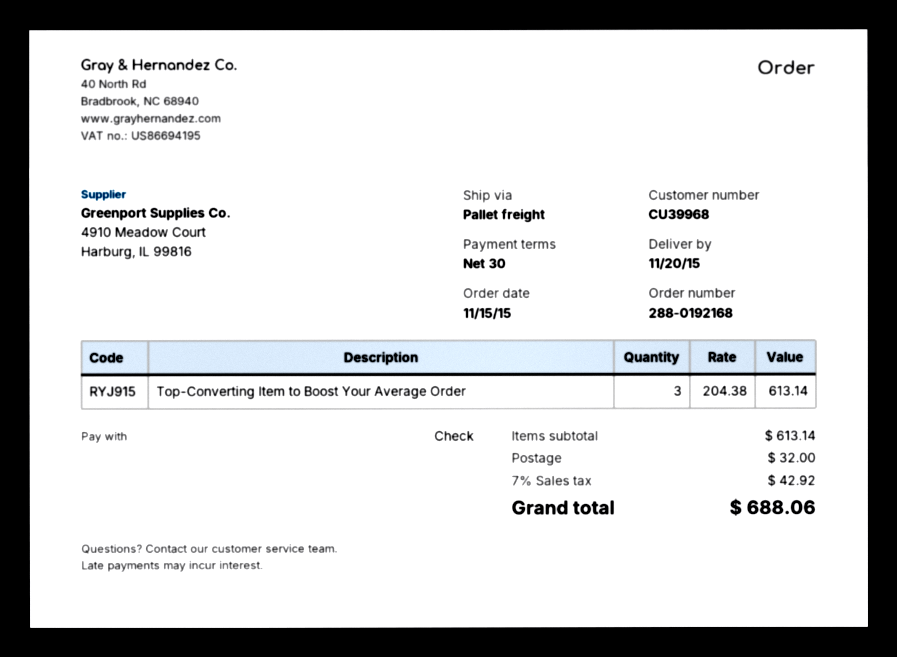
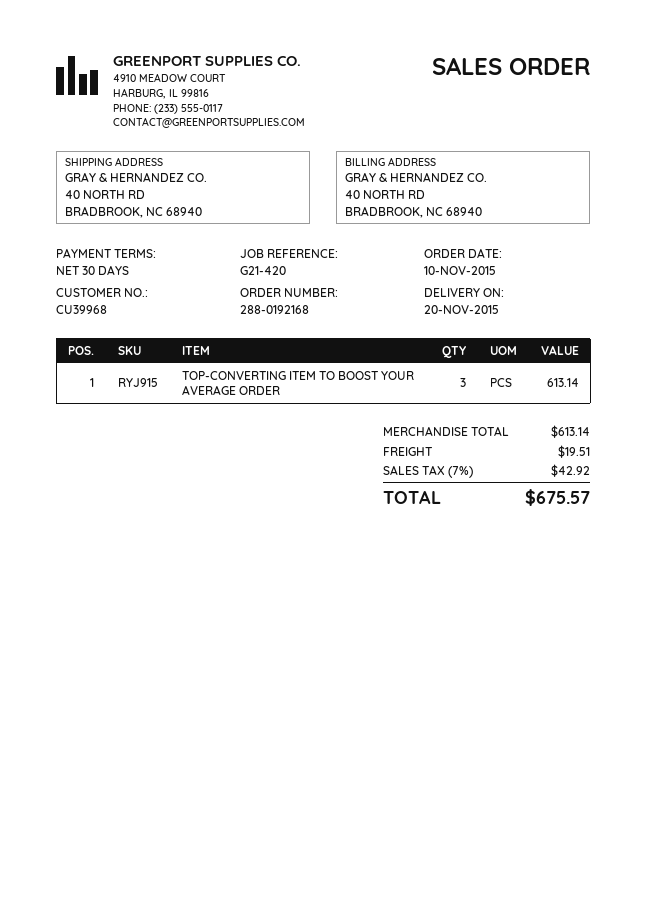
order date: 2015-11-15 -> 2015-11-10
shipping: 32.00 -> 19.51
total: 688.06 -> 675.57

